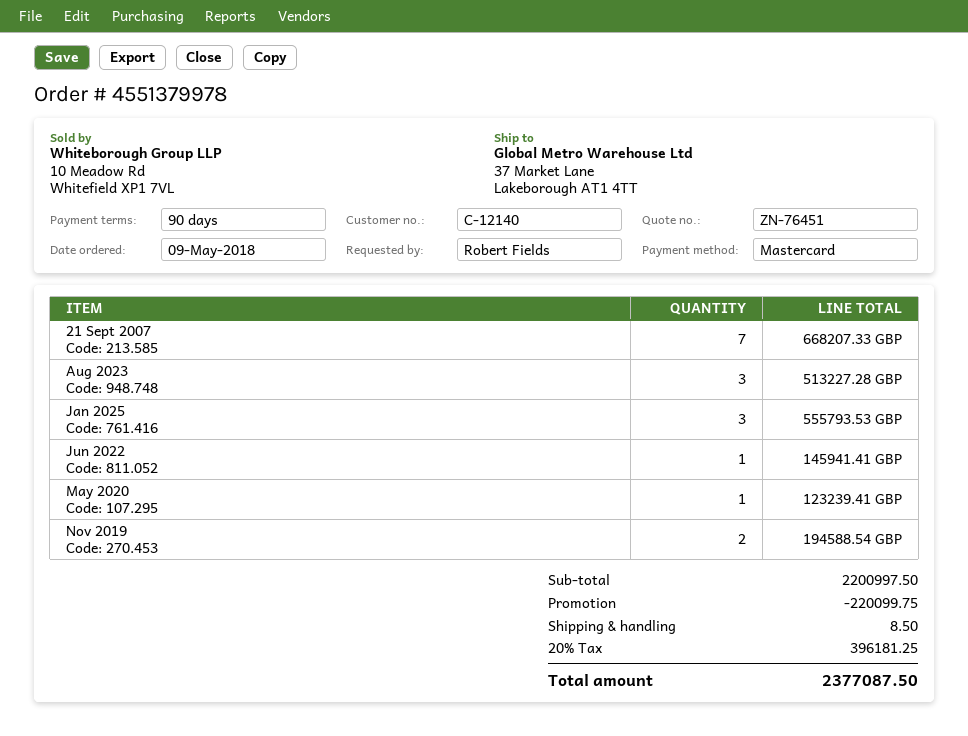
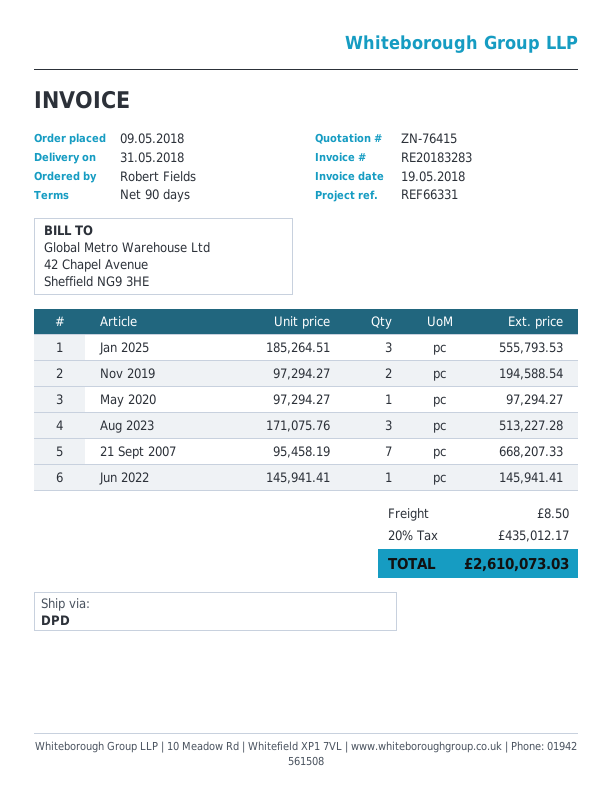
quote number: ZN-76451 -> ZN-76415
May 2020: 1 for 123239.41 -> 1 for 97294.27
discount: 220099.75 -> none
tax: 20% = 396181.25 -> 20% = 435012.17
total: 2377087.50 -> 2610073.03

